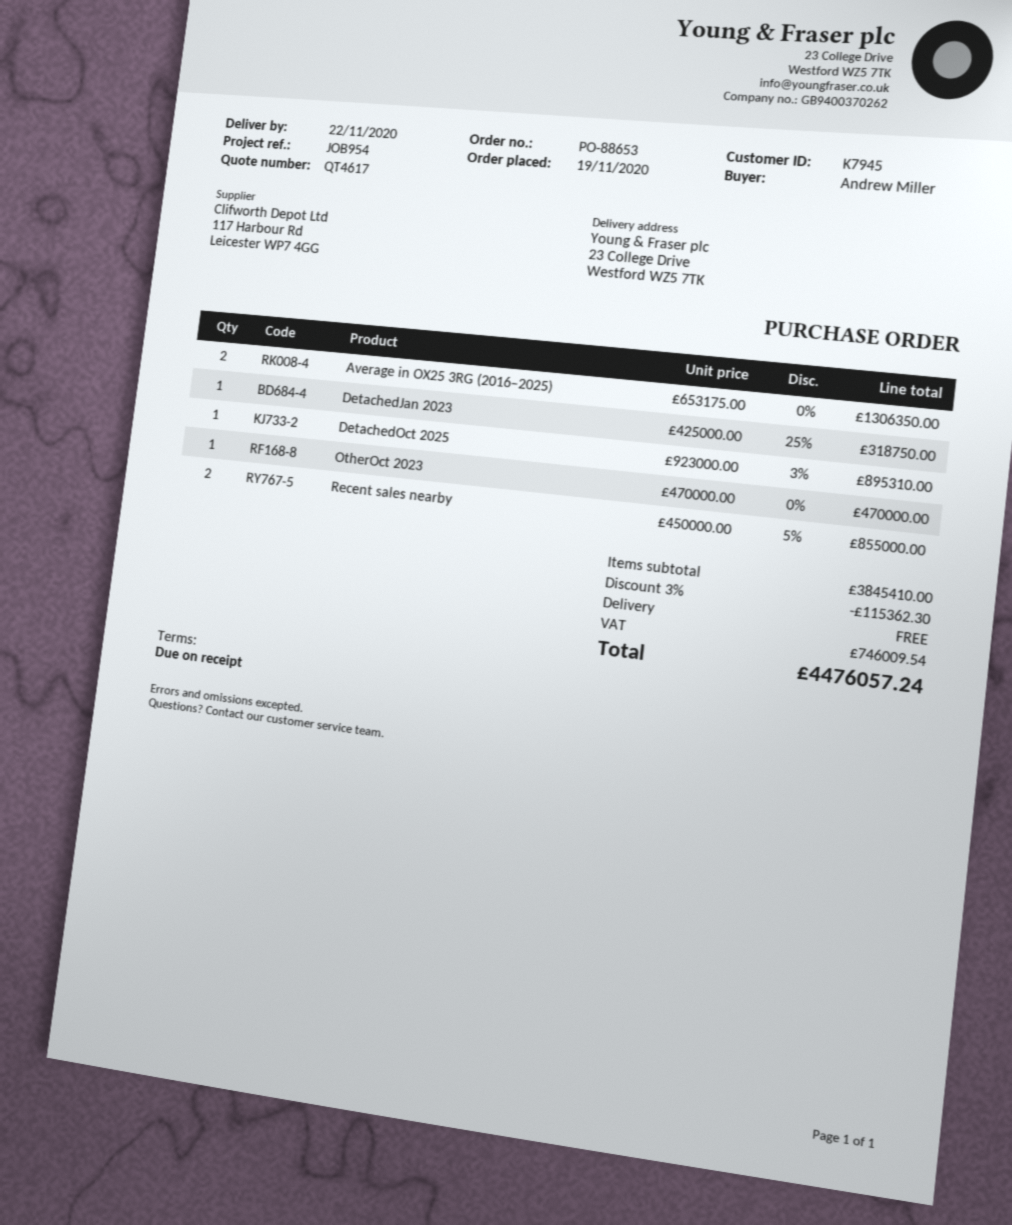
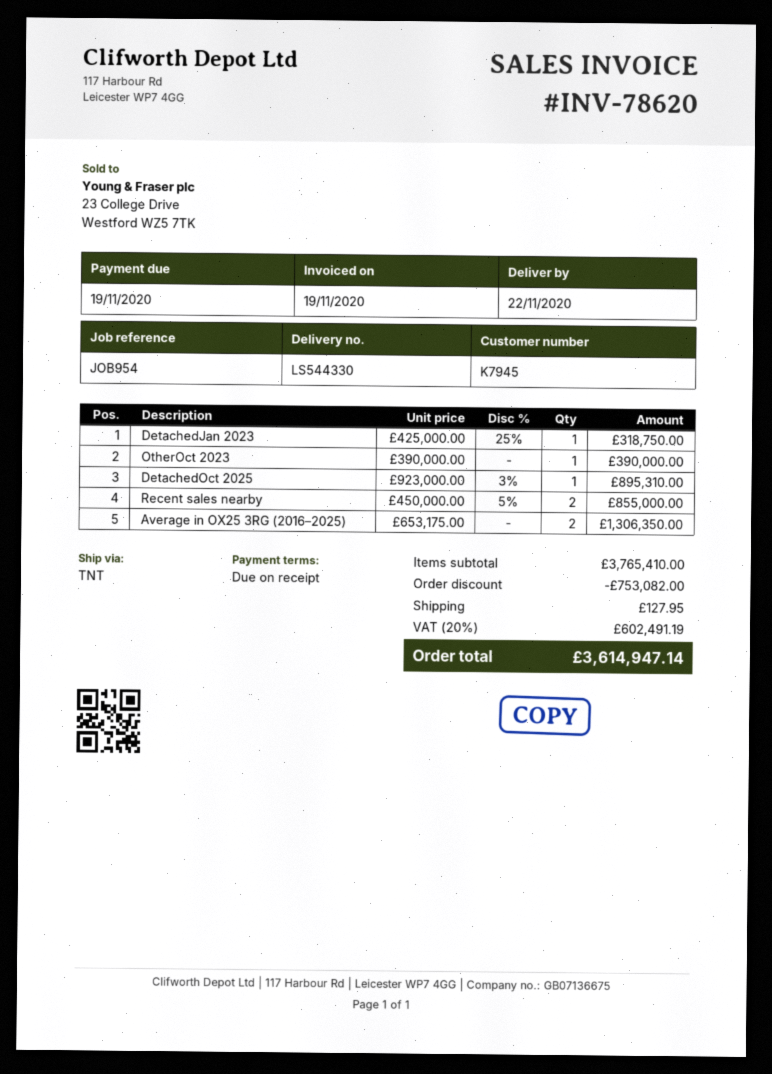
OtherOct 2023: 1 x 470000.00 = 470000.00 -> 1 x 390000.00 = 390000.00
subtotal: 3845410.00 -> 3765410.00
discount: 115362.30 -> 753082.00
shipping: 0.00 -> 127.95
tax: 746009.54 -> 602491.19
total: 4476057.24 -> 3614947.14

